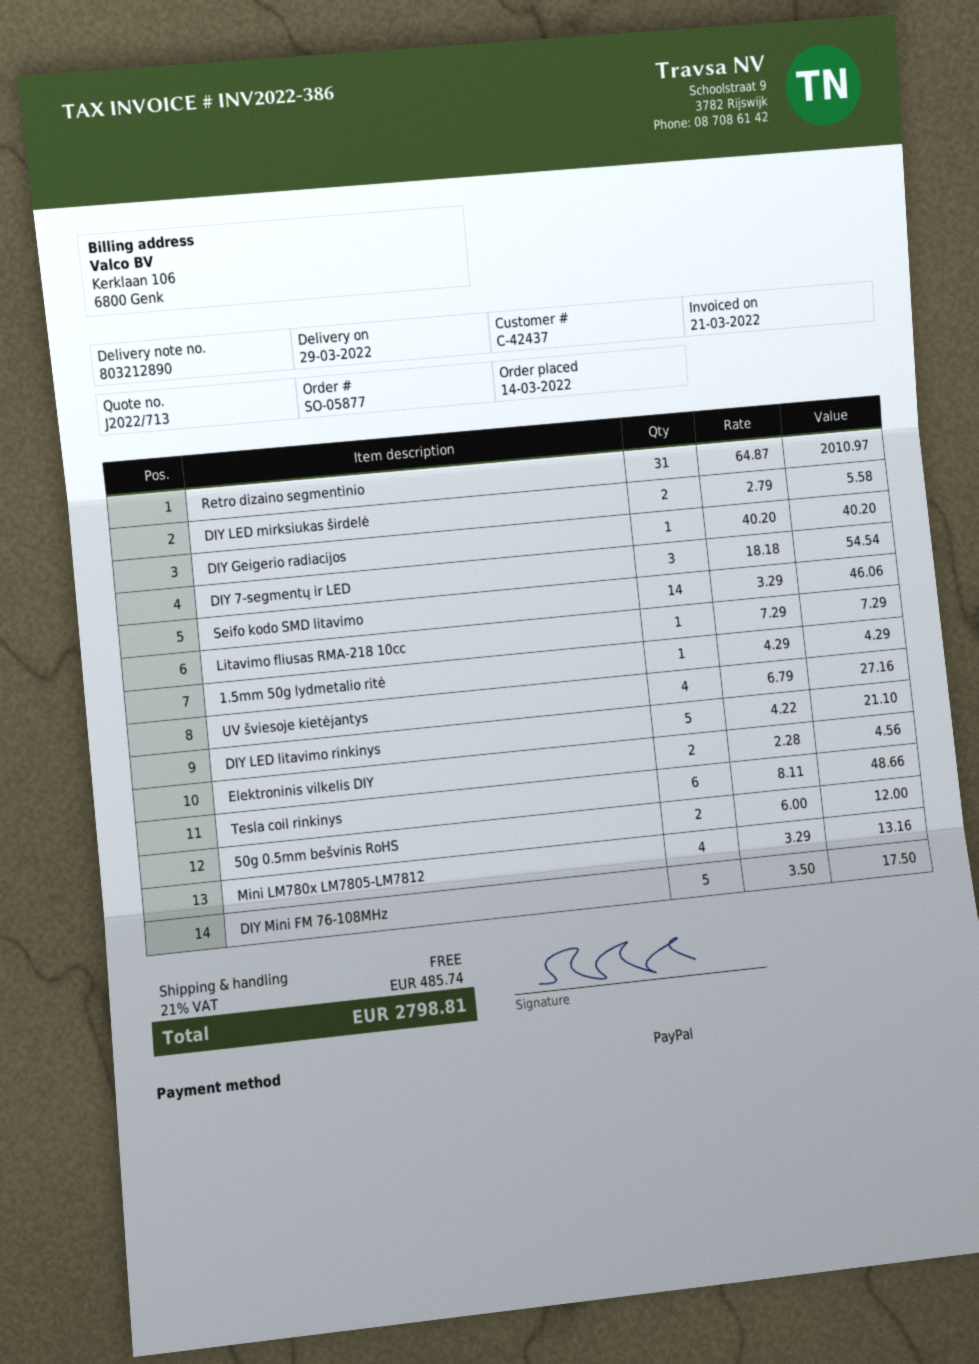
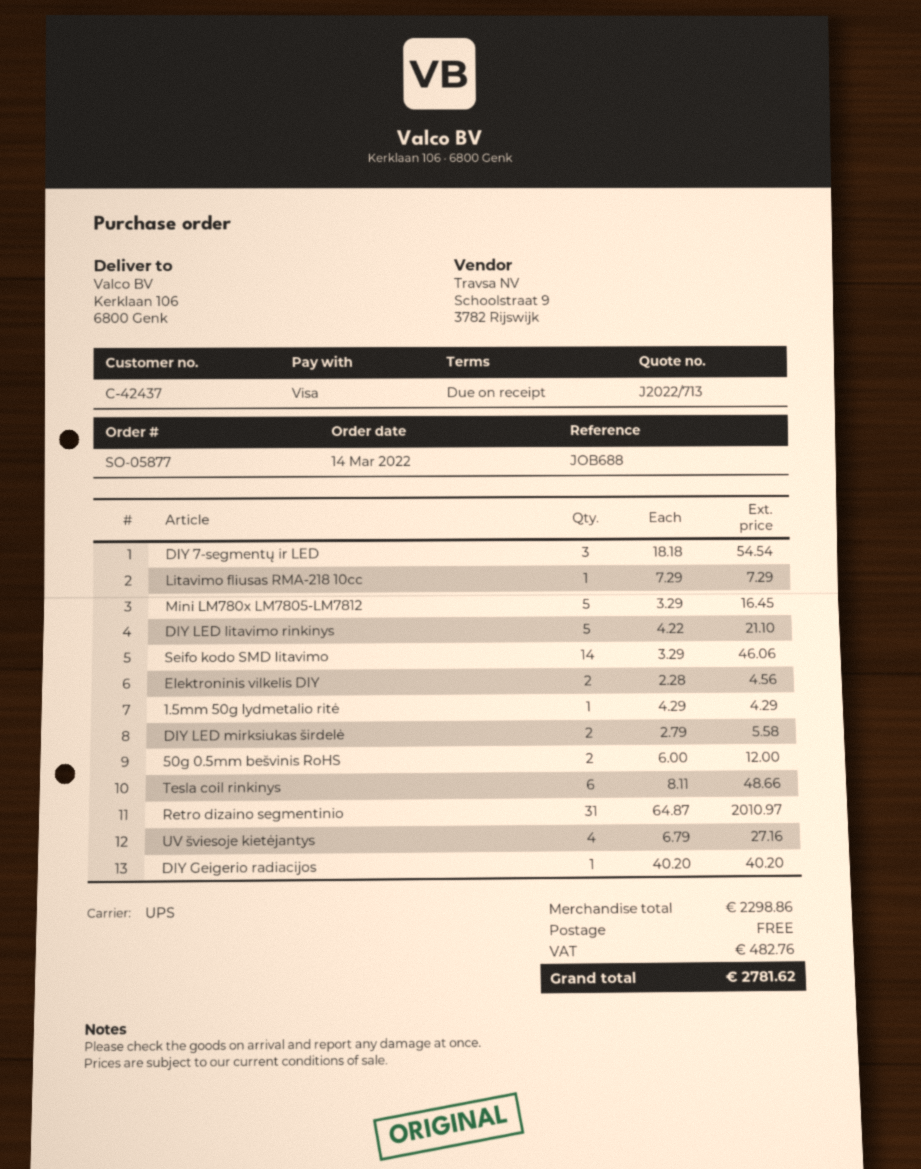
payment method: PayPal -> Visa
Mini LM780x LM7805-LM7812: 4 x 3.29 = 13.16 -> 5 x 3.29 = 16.45
DIY Mini FM 76-108MHz: 5 x 3.50 = 17.50 -> none
tax: 485.74 -> 482.76
total: 2798.81 -> 2781.62

